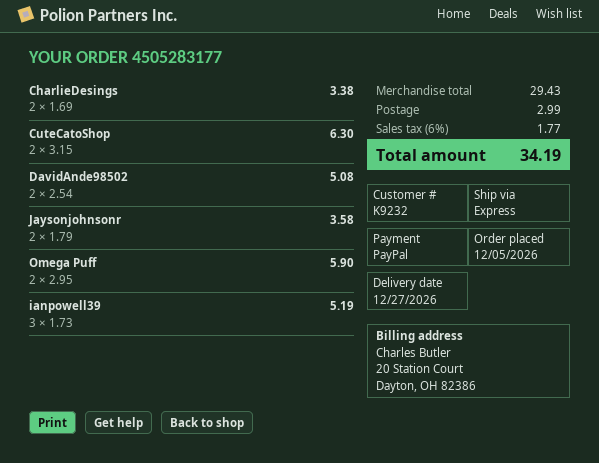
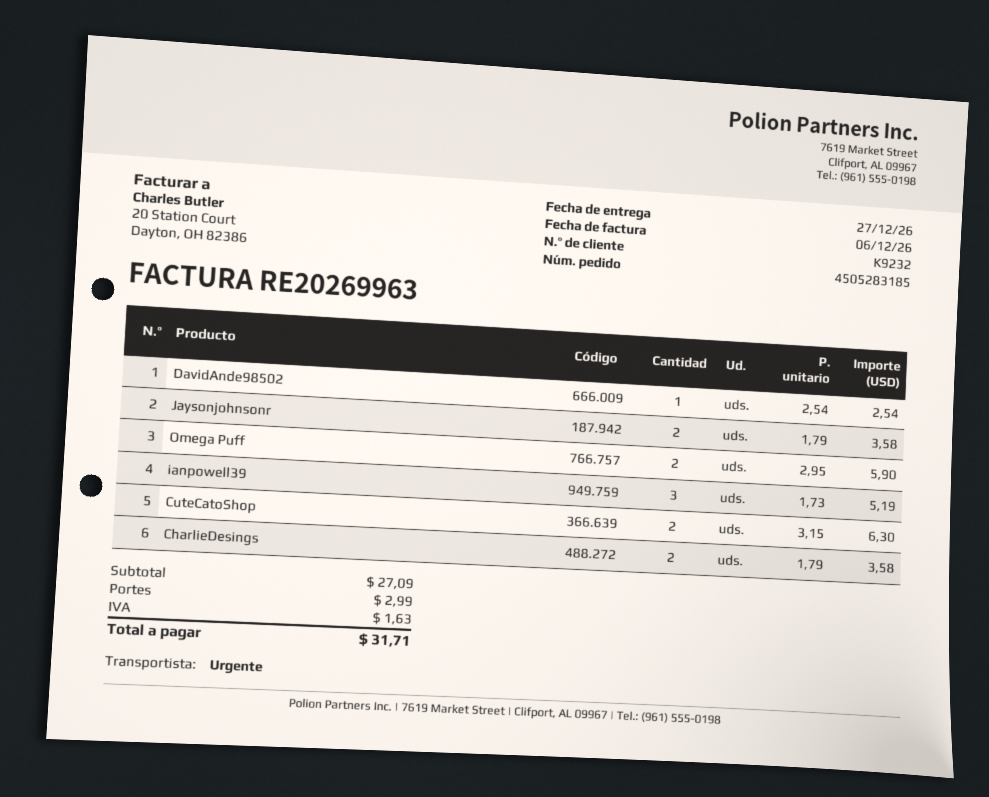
order number: 4505283177 -> 4505283185
CharlieDesings: 2 x 1.69 = 3.38 -> 2 x 1.79 = 3.58
DavidAnde98502: 2 x 2.54 = 5.08 -> 1 x 2.54 = 2.54
subtotal: 29.43 -> 27.09
tax: 1.77 -> 1.63
total: 34.19 -> 31.71

